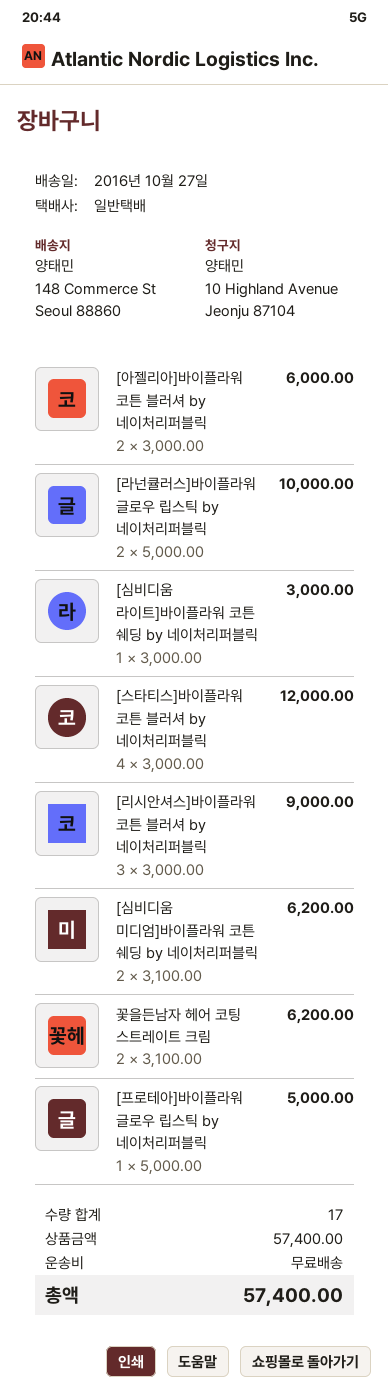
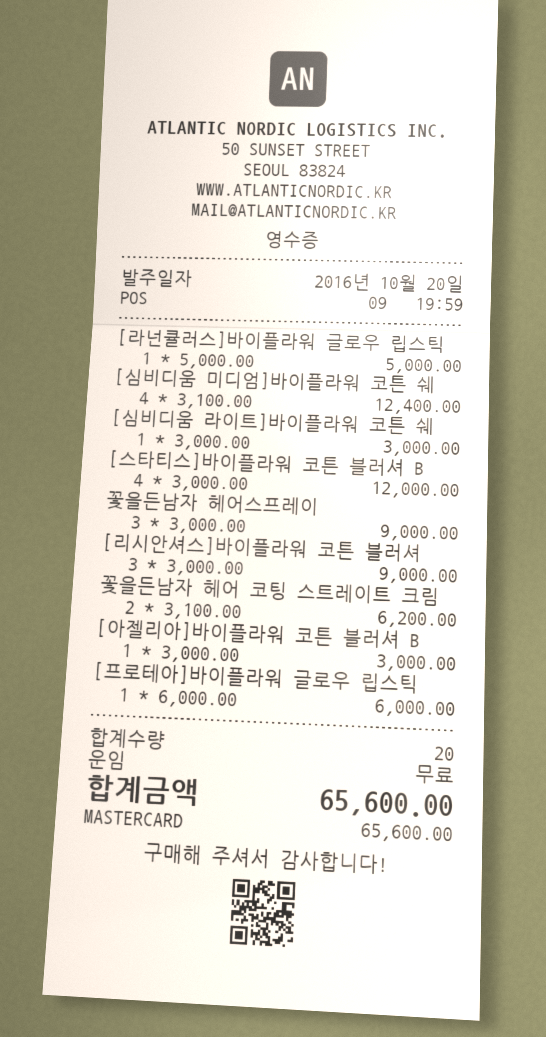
[아젤리아]바이플라워 코튼 블러셔 by 네이처리퍼블릭: 2 x 3000.00 = 6000.00 -> 1 x 3000.00 = 3000.00
[라넌큘러스]바이플라워 글로우 립스틱 by 네이처리퍼블릭: 2 x 5000.00 = 10000.00 -> 1 x 5000.00 = 5000.00
[심비디움 미디엄]바이플라워 코튼 쉐딩 by 네이처리퍼블릭: 2 x 3100.00 = 6200.00 -> 4 x 3100.00 = 12400.00
[프로테아]바이플라워 글로우 립스틱 by 네이처리퍼블릭: 1 x 5000.00 = 5000.00 -> 1 x 6000.00 = 6000.00
꽃을든남자 헤어스프레이: none -> 3 x 3000.00 = 9000.00
total quantity: 17 -> 20
total: 57400.00 -> 65600.00

